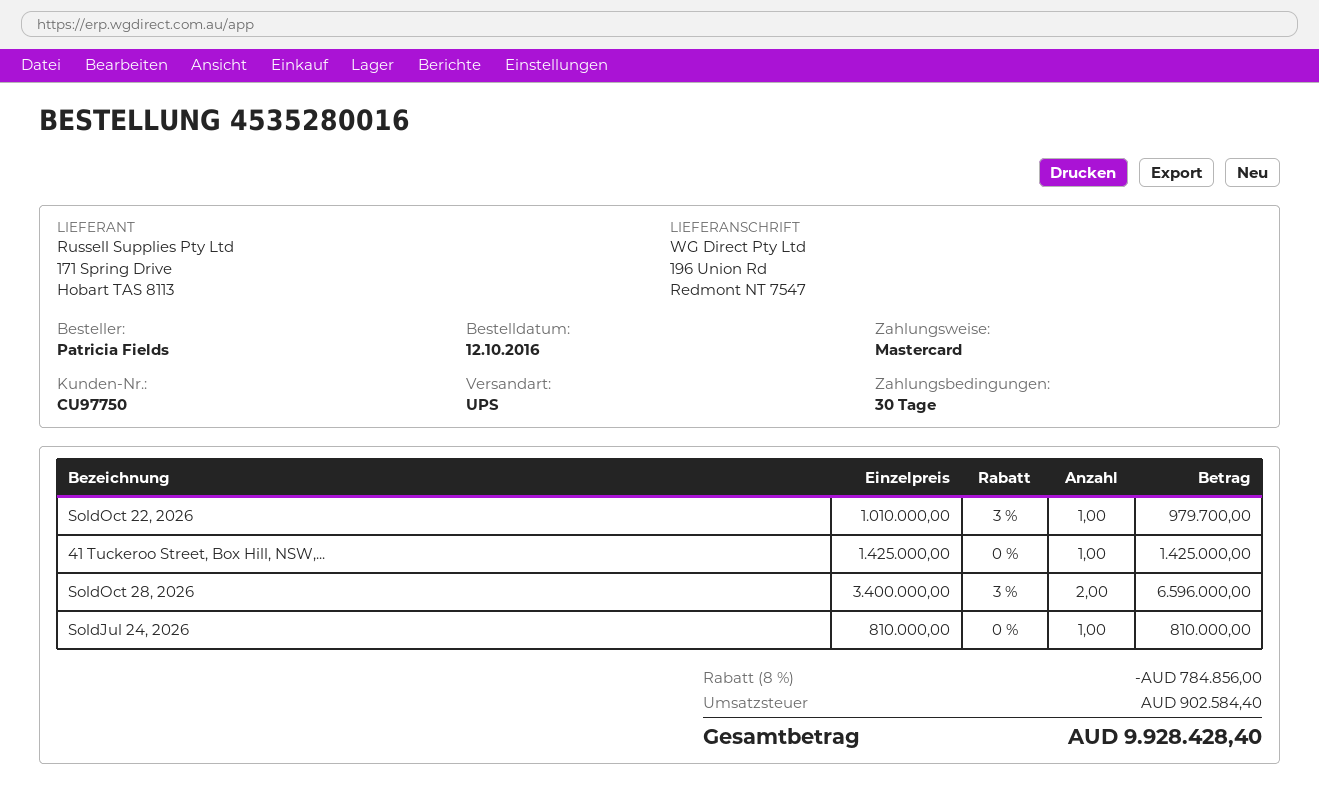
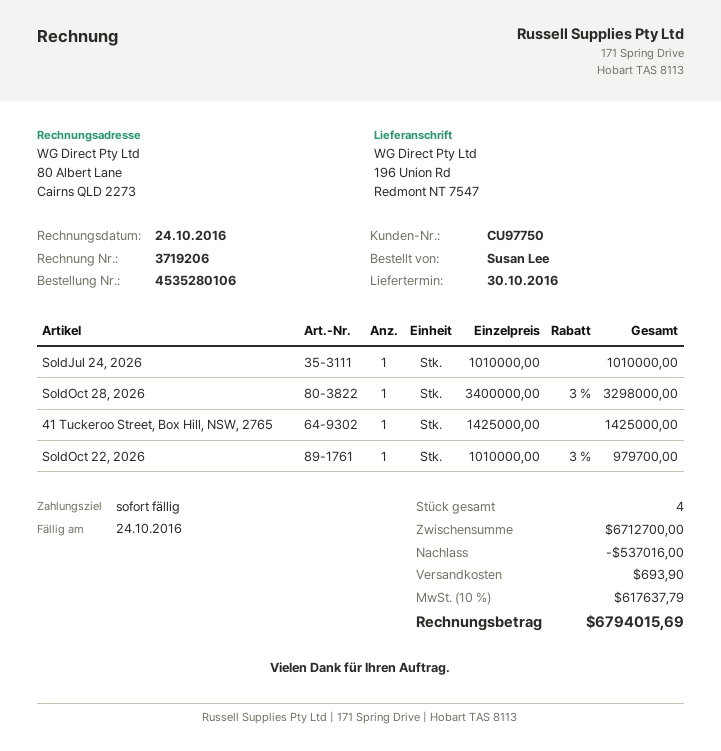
order number: 4535280016 -> 4535280106
payment terms: 30 days -> on receipt
ordered by: Patricia Fields -> Susan Lee
SoldOct 28, 2026: 2 x 3400000.00 - 3% = 6596000.00 -> 1 x 3400000.00 - 3% = 3298000.00
SoldJul 24, 2026: 1 x 810000.00 = 810000.00 -> 1 x 1010000.00 = 1010000.00
discount: 784856.00 -> 537016.00
shipping: none -> 693.90
tax: 902584.40 -> 617637.79
total: 9928428.40 -> 6794015.69

